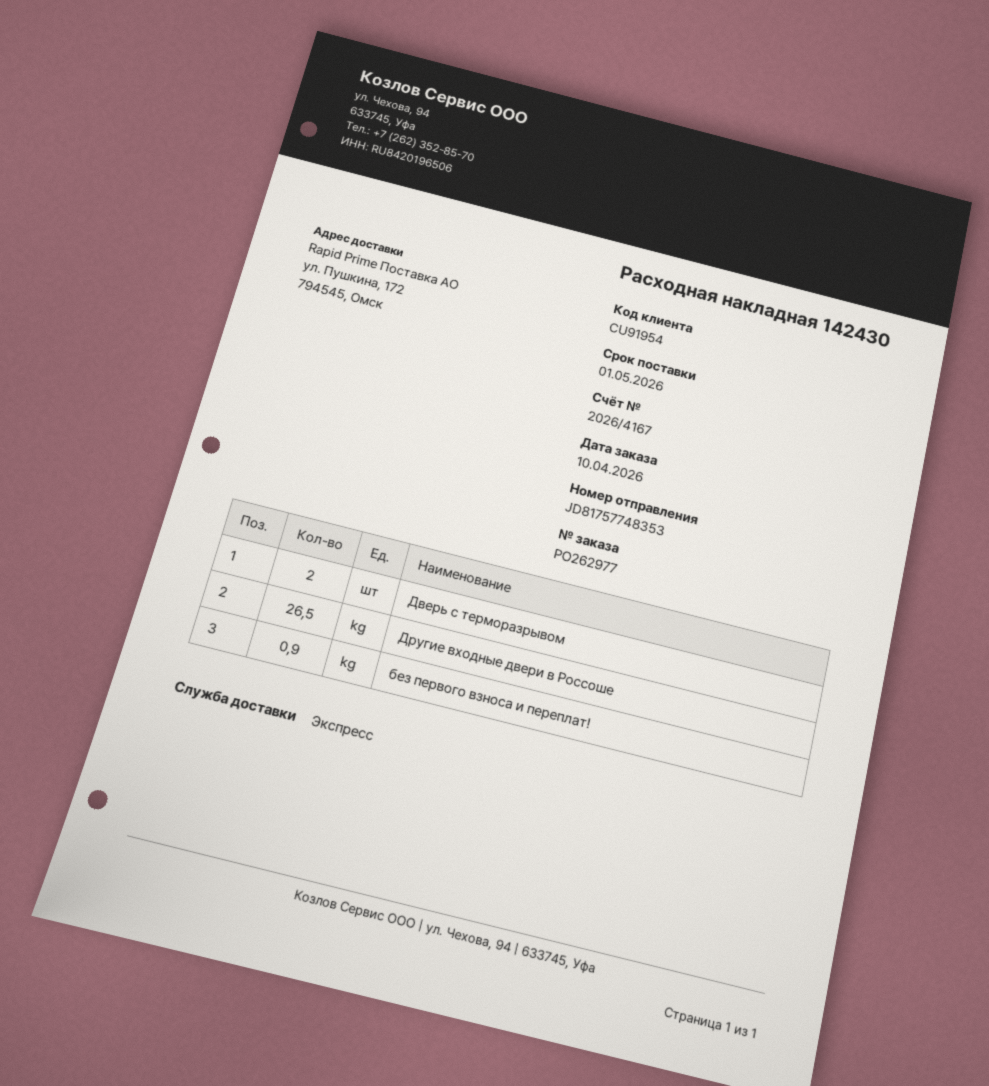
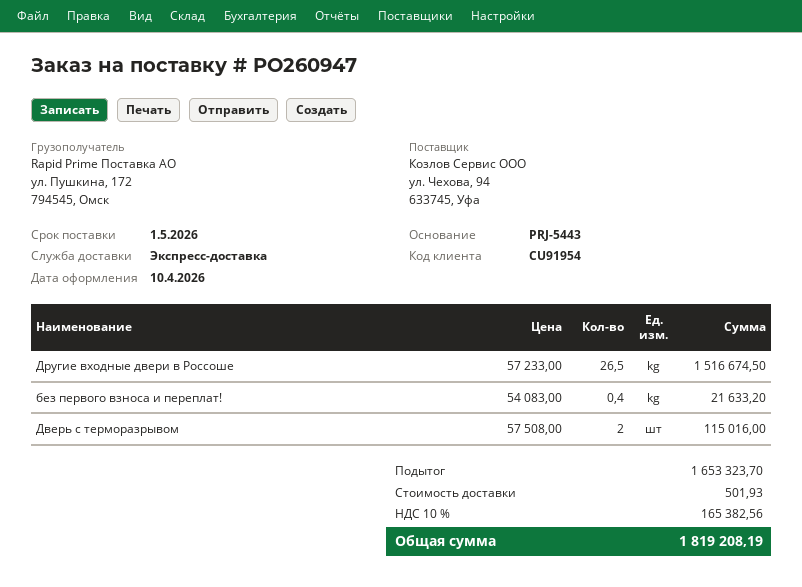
order number: PO262977 -> PO260947
без первого взноса и переплат!: 0.9 -> 0.4

